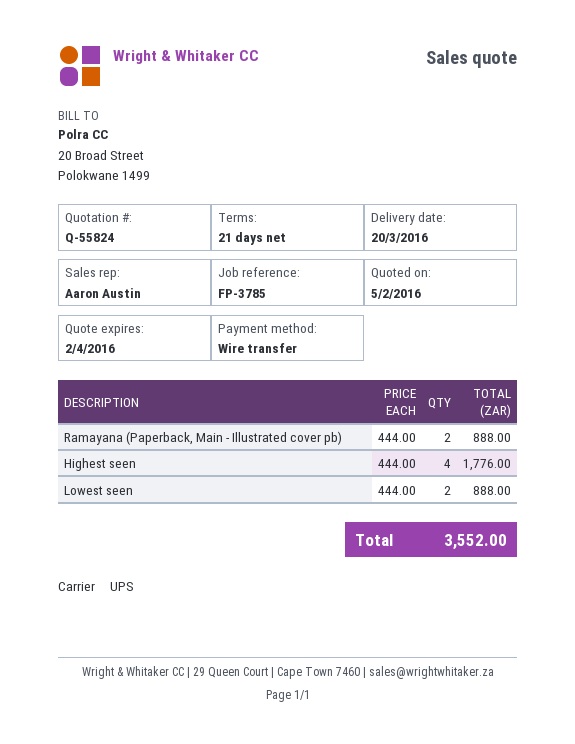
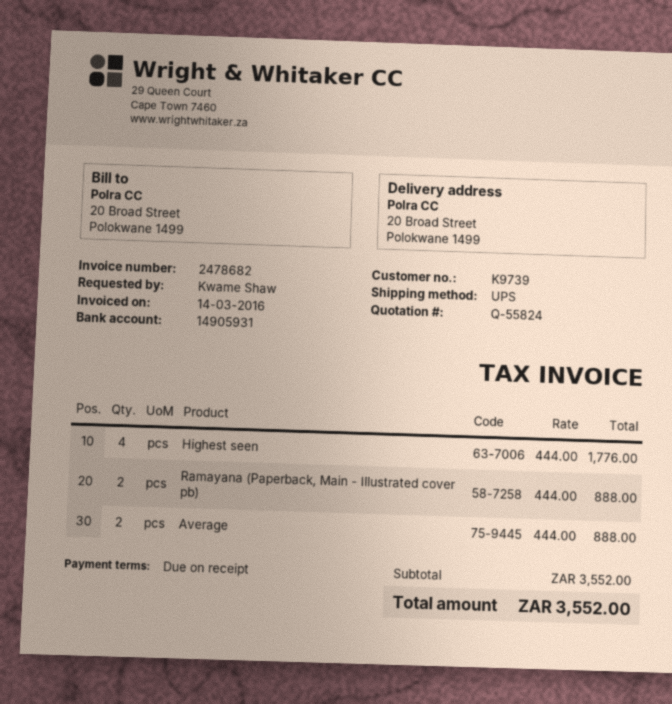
payment terms: 21 days -> on receipt
Lowest seen: 2 x 444.00 = 888.00 -> none
Average: none -> 2 x 444.00 = 888.00

